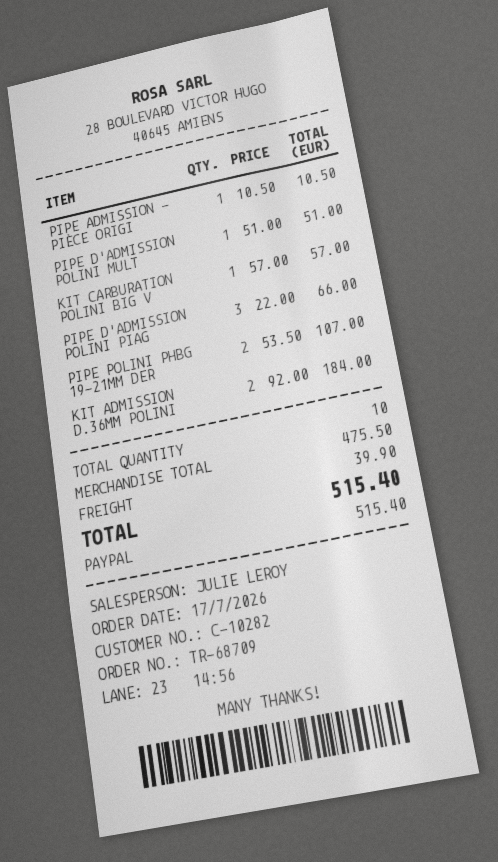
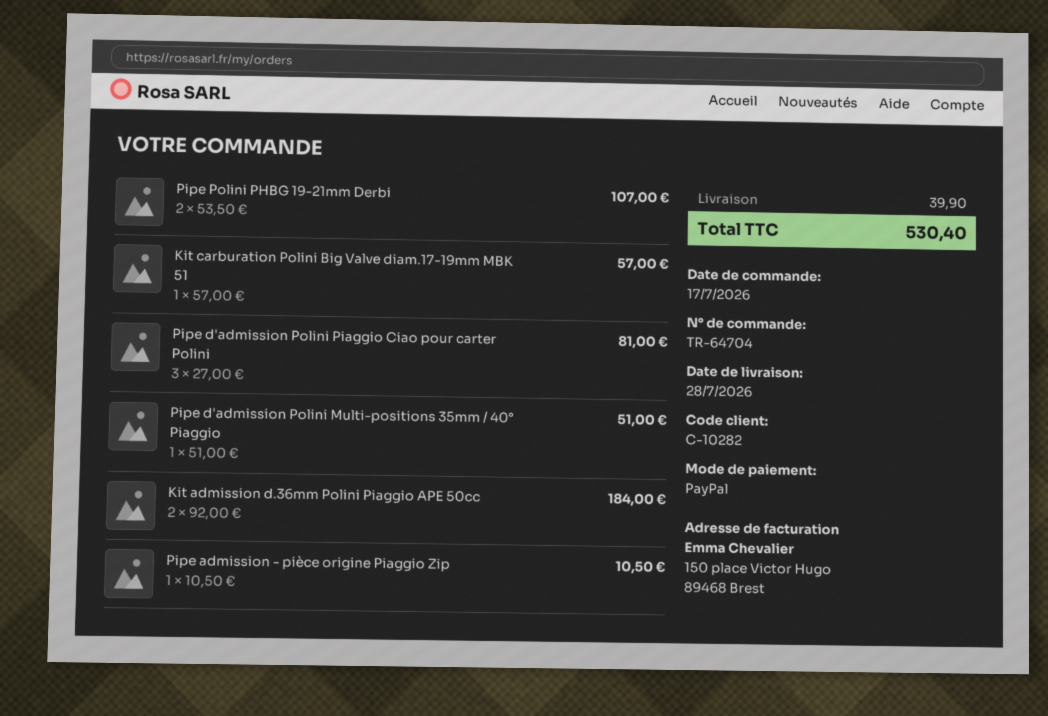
order number: TR-68709 -> TR-64704
PIPE D'ADMISSION POLINI PIAG: 3 x 22.00 = 66.00 -> 3 x 27.00 = 81.00
total: 515.40 -> 530.40

